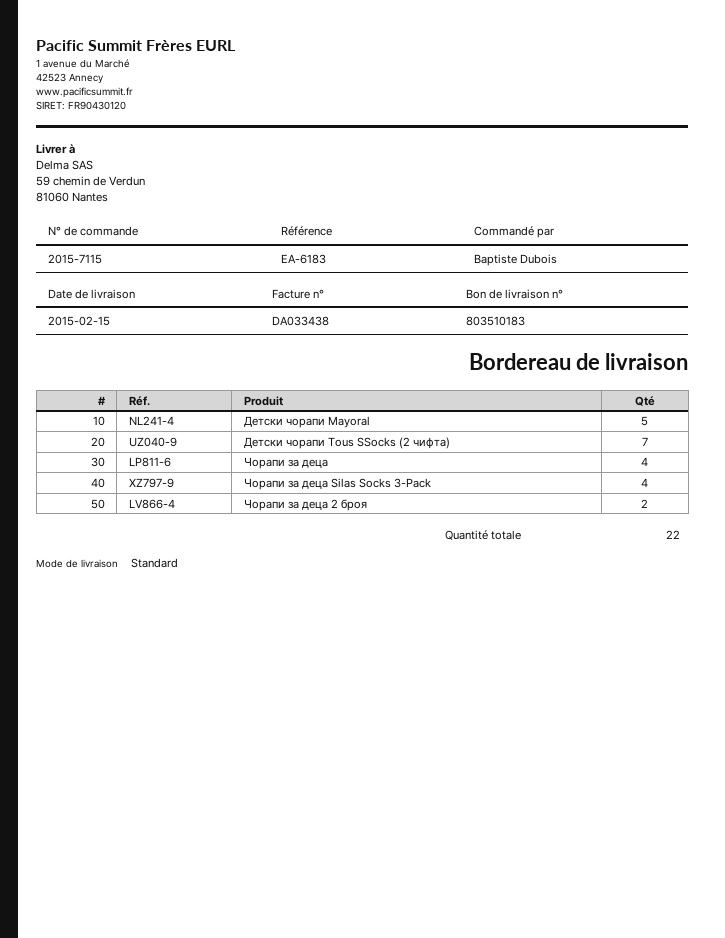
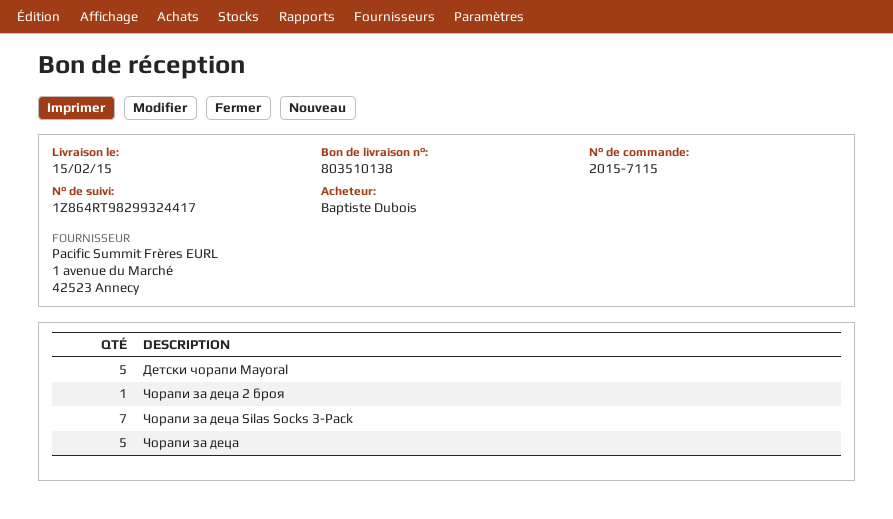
delivery note number: 803510183 -> 803510138
Детски чорапи Tous SSocks (2 чифта): 7 -> none
Чорапи за деца: 4 -> 5
Чорапи за деца Silas Socks 3-Pack: 4 -> 7
Чорапи за деца 2 броя: 2 -> 1

